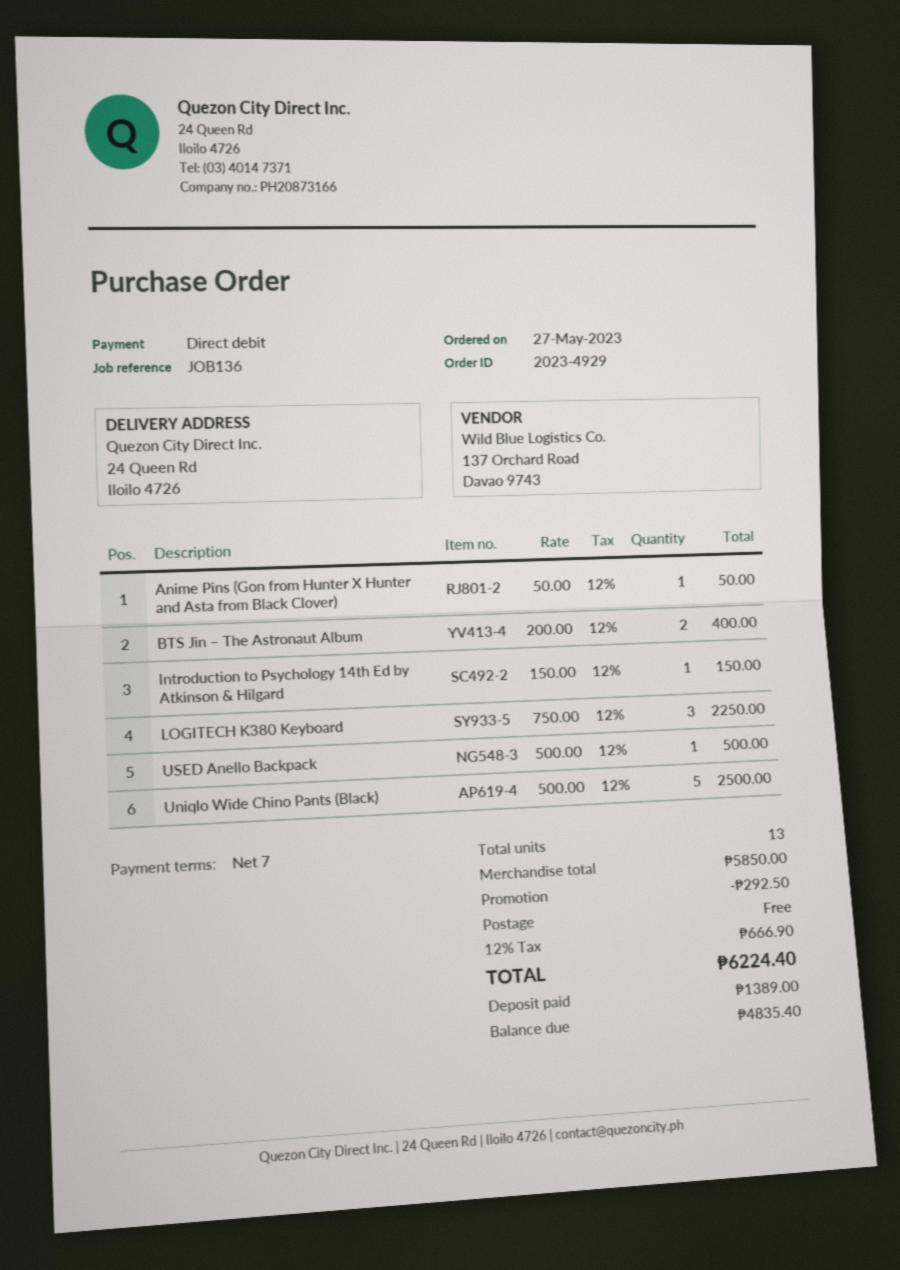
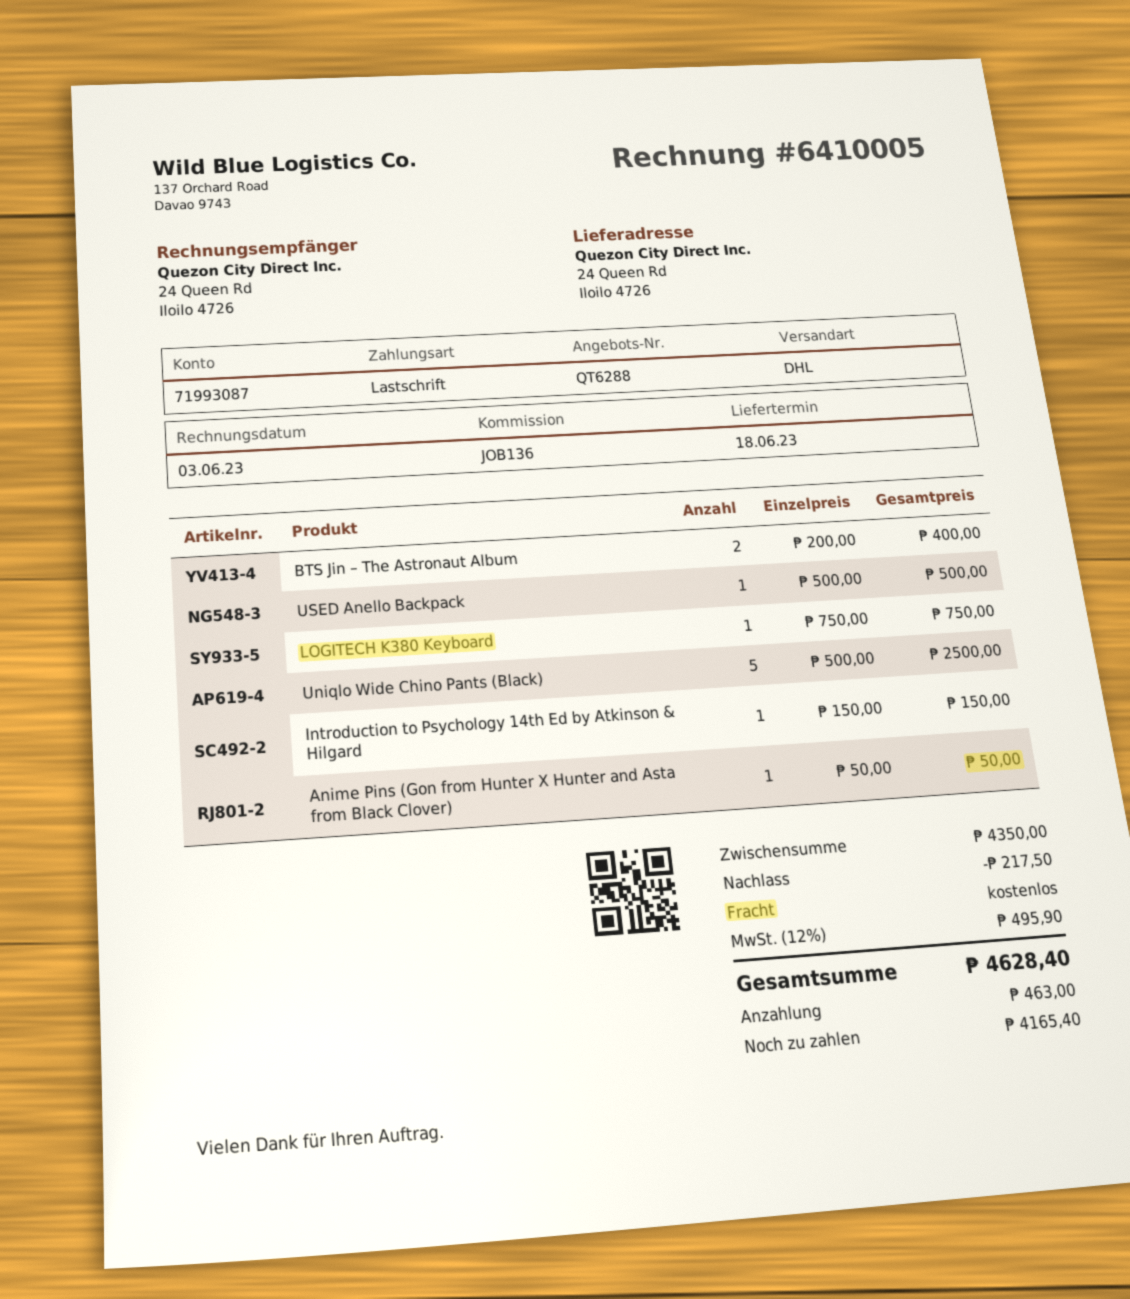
LOGITECH K380 Keyboard: 3 x 750.00 = 2250.00 -> 1 x 750.00 = 750.00
subtotal: 5850.00 -> 4350.00
discount: 292.50 -> 217.50
tax: 12% = 666.90 -> 12% = 495.90
total: 6224.40 -> 4628.40
deposit: 1389.00 -> 463.00
balance: 4835.40 -> 4165.40

